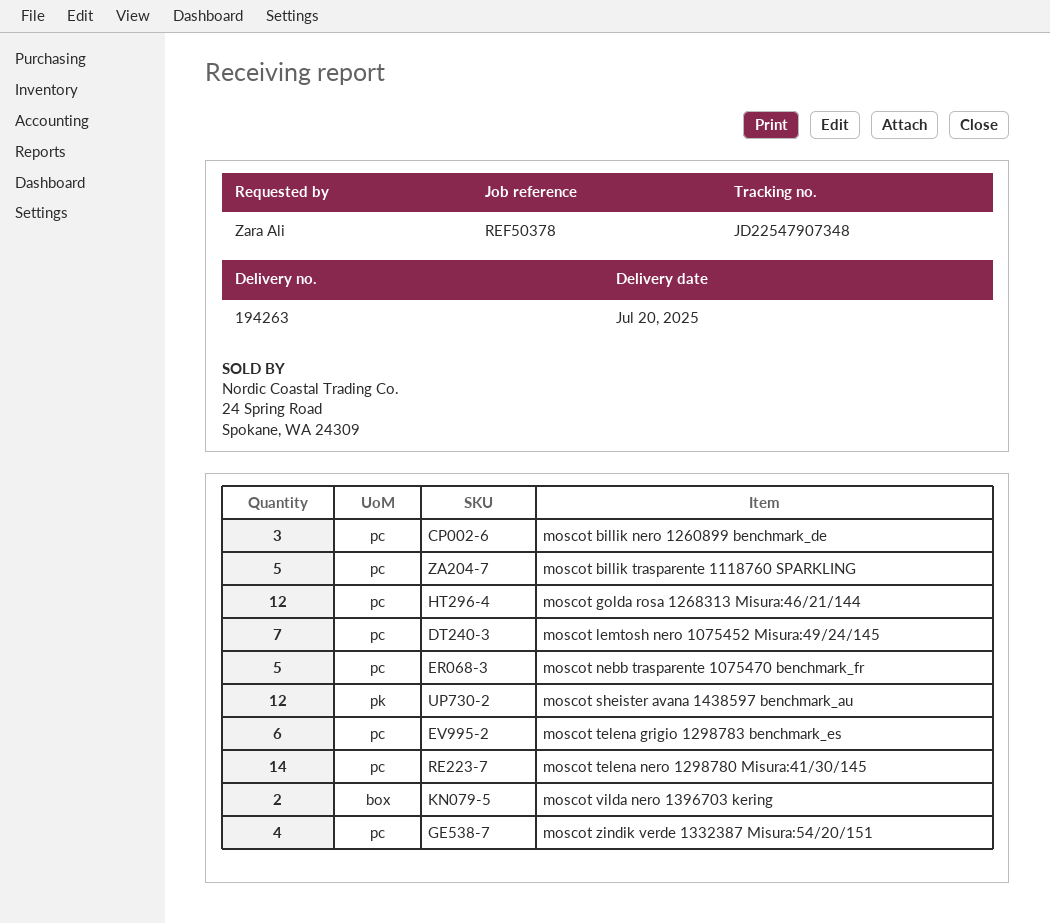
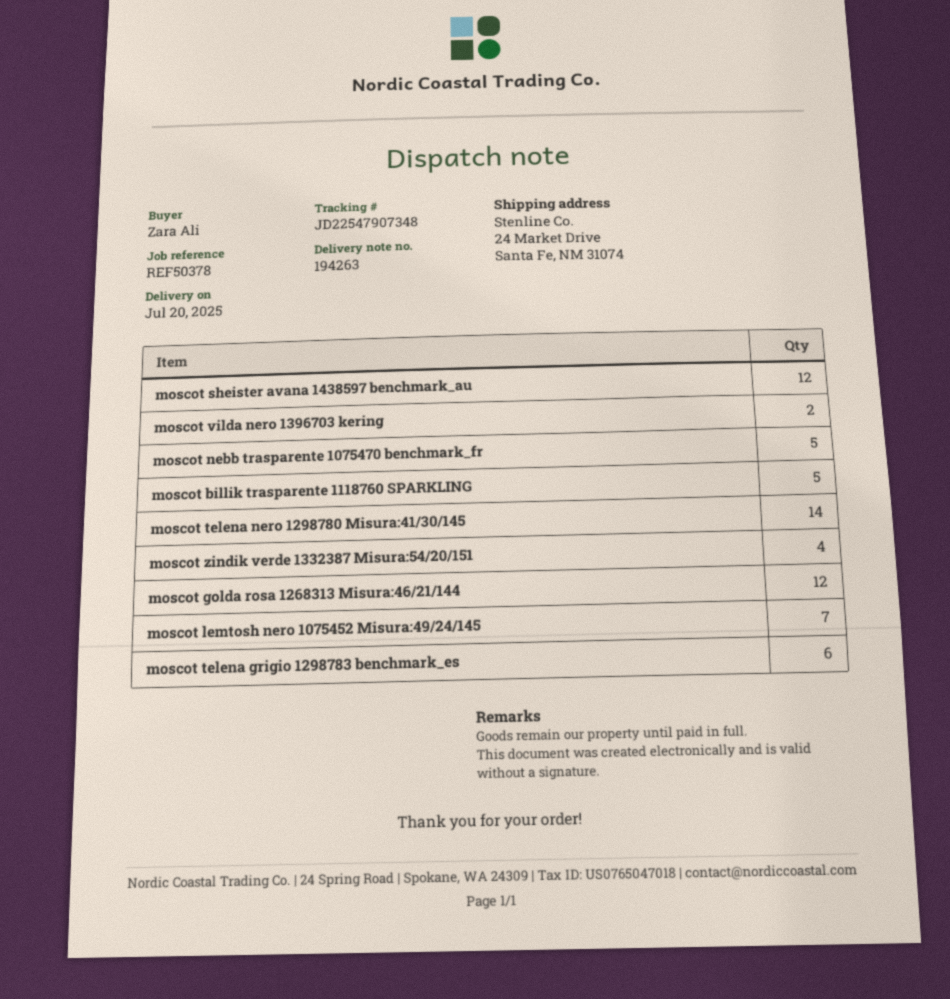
moscot billik nero 1260899 benchmark_de: 3 -> none

